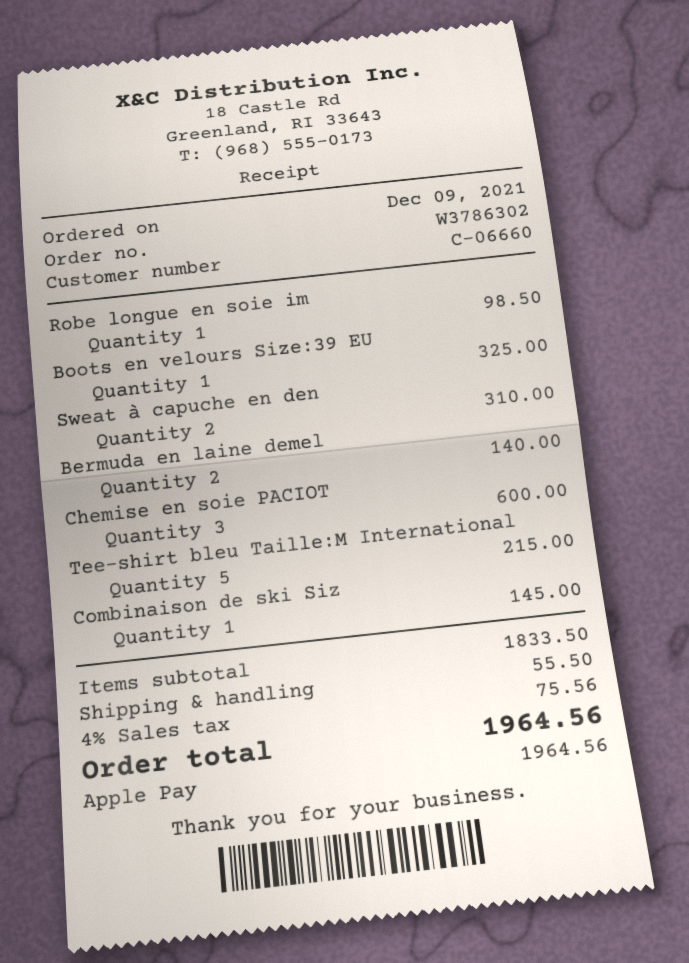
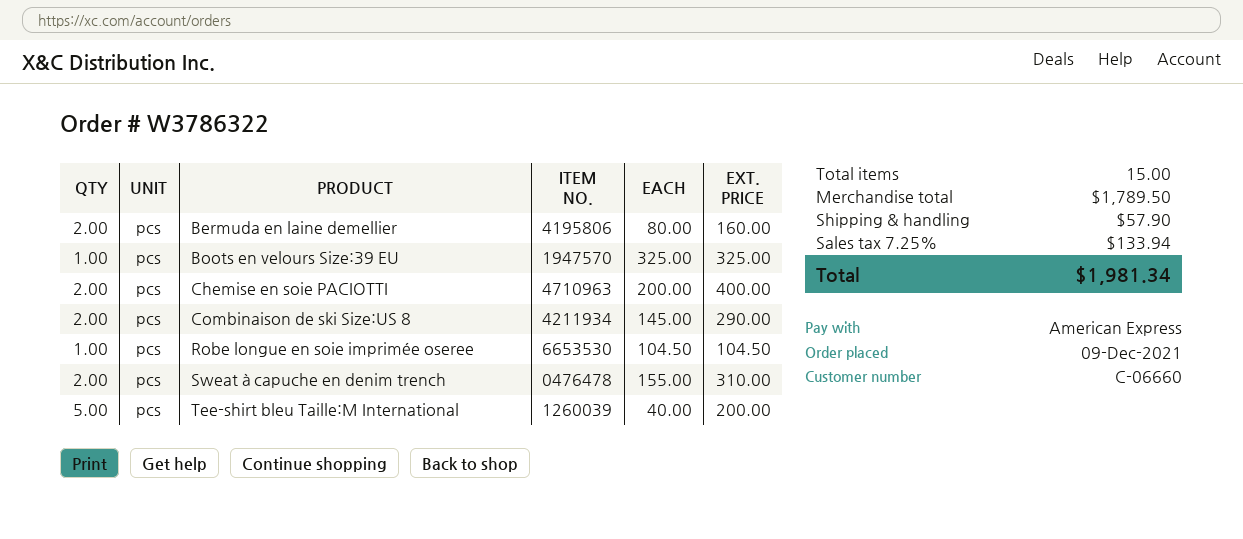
order number: W3786302 -> W3786322
payment method: Apple Pay -> American Express
Robe longue en soie im: 1 for 98.50 -> 1 for 104.50
Bermuda en laine demel: 2 for 140.00 -> 2 for 160.00
Chemise en soie PACIOT: 3 for 600.00 -> 2 for 400.00
Tee-shirt bleu Taille:M International: 5 for 215.00 -> 5 for 200.00
Combinaison de ski Siz: 1 for 145.00 -> 2 for 290.00
subtotal: 1833.50 -> 1789.50
shipping: 55.50 -> 57.90
tax: 4% = 75.56 -> 7.25% = 133.94
total: 1964.56 -> 1981.34

